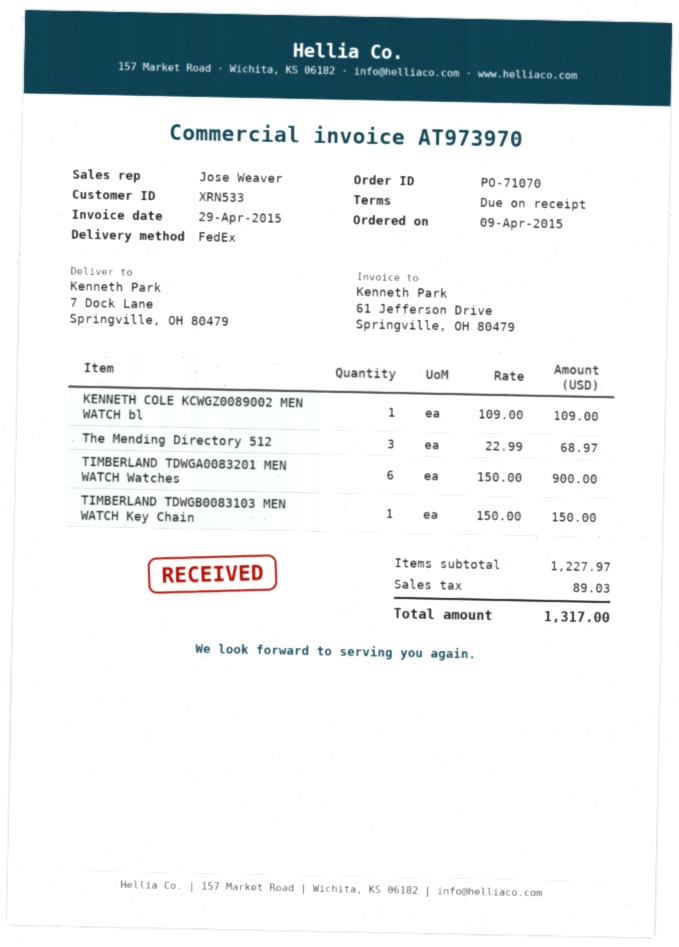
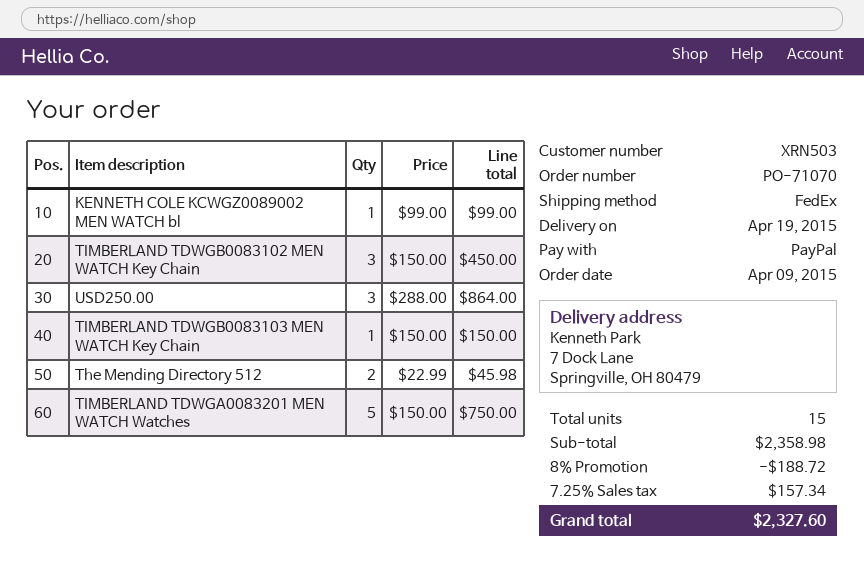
customer number: XRN533 -> XRN503
KENNETH COLE KCWGZ0089002 MEN WATCH bl: 1 x 109.00 = 109.00 -> 1 x 99.00 = 99.00
The Mending Directory 512: 3 x 22.99 = 68.97 -> 2 x 22.99 = 45.98
TIMBERLAND TDWGA0083201 MEN WATCH Watches: 6 x 150.00 = 900.00 -> 5 x 150.00 = 750.00
TIMBERLAND TDWGB0083102 MEN WATCH Key Chain: none -> 3 x 150.00 = 450.00
USD250.00: none -> 3 x 288.00 = 864.00
subtotal: 1227.97 -> 2358.98
discount: none -> 8% = 188.72
tax: 89.03 -> 157.34
total: 1317.00 -> 2327.60

